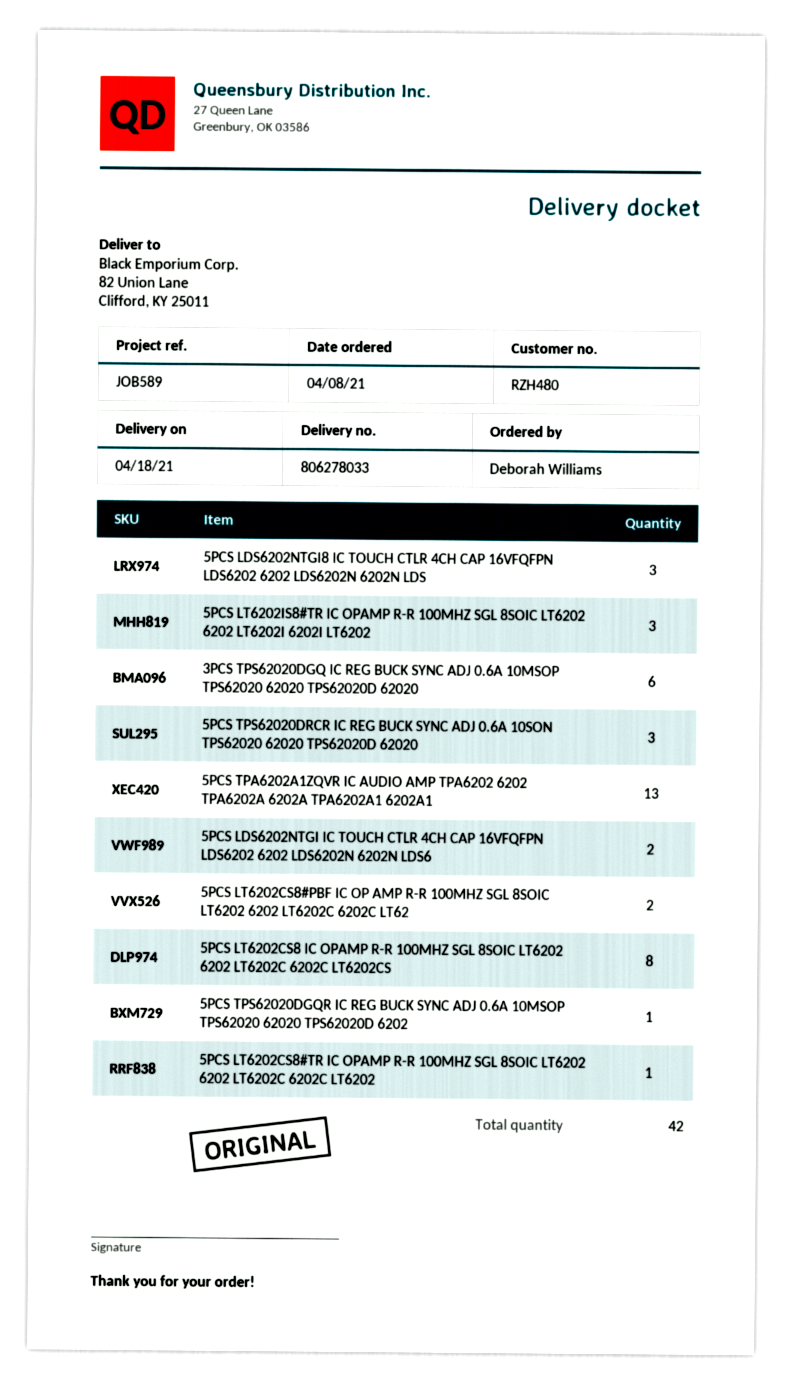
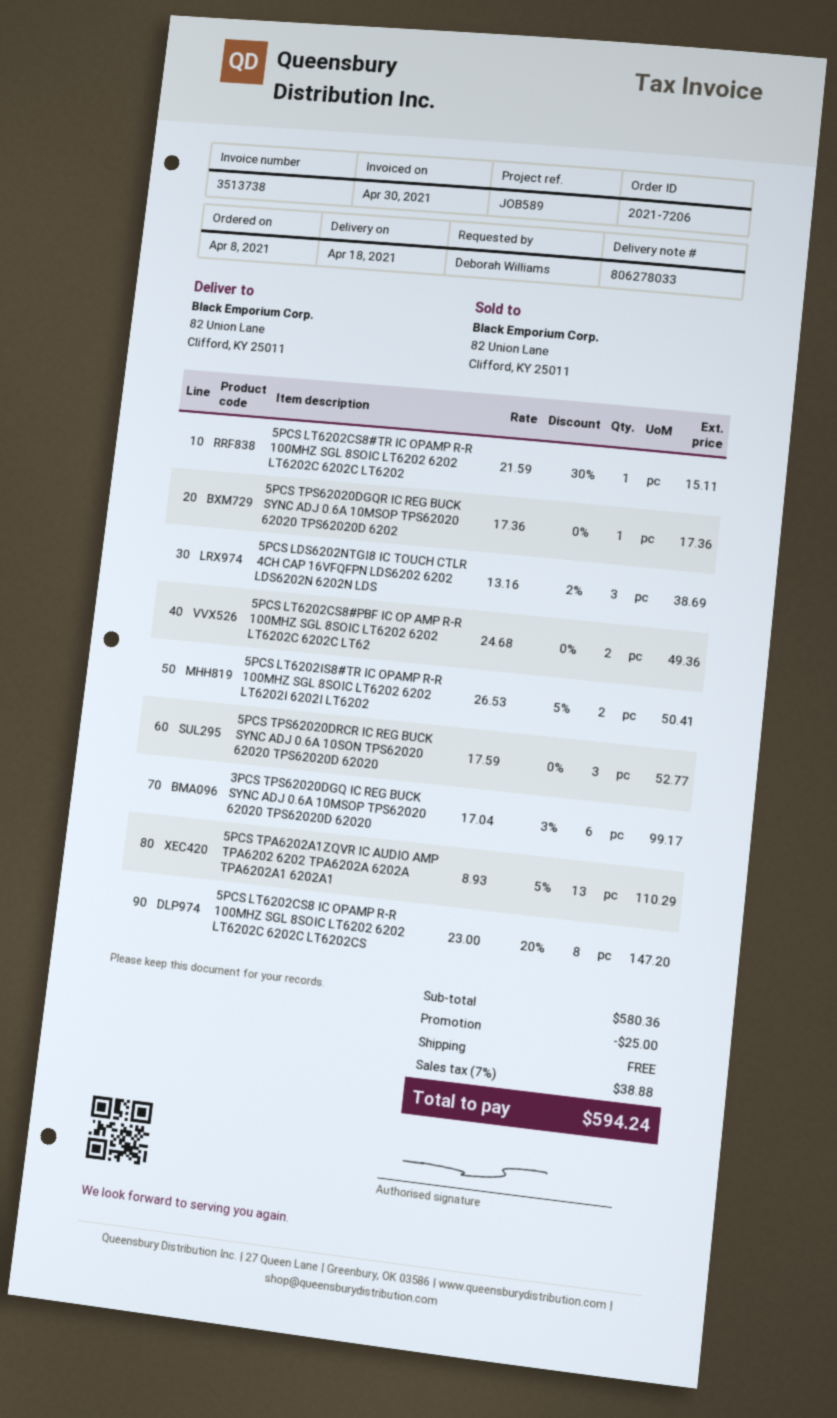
5PCS LT6202IS8#TR IC OPAMP R-R 100MHZ SGL 8SOIC LT6202 6202 LT6202I 6202I LT6202: 3 -> 2
5PCS LDS6202NTGI IC TOUCH CTLR 4CH CAP 16VFQFPN LDS6202 6202 LDS6202N 6202N LDS6: 2 -> none

